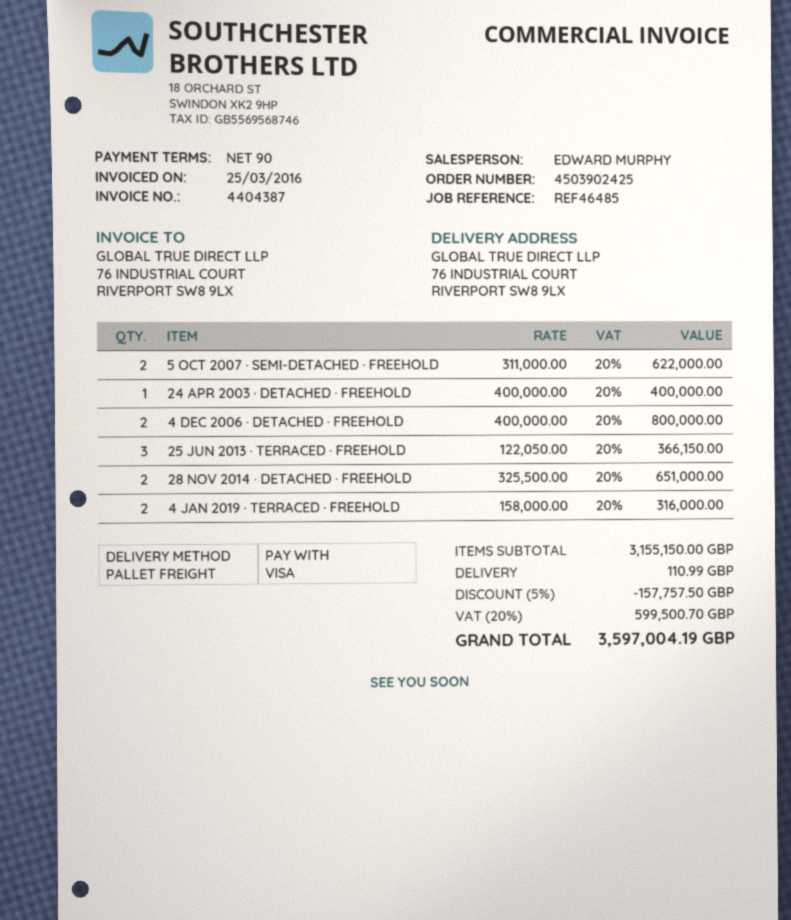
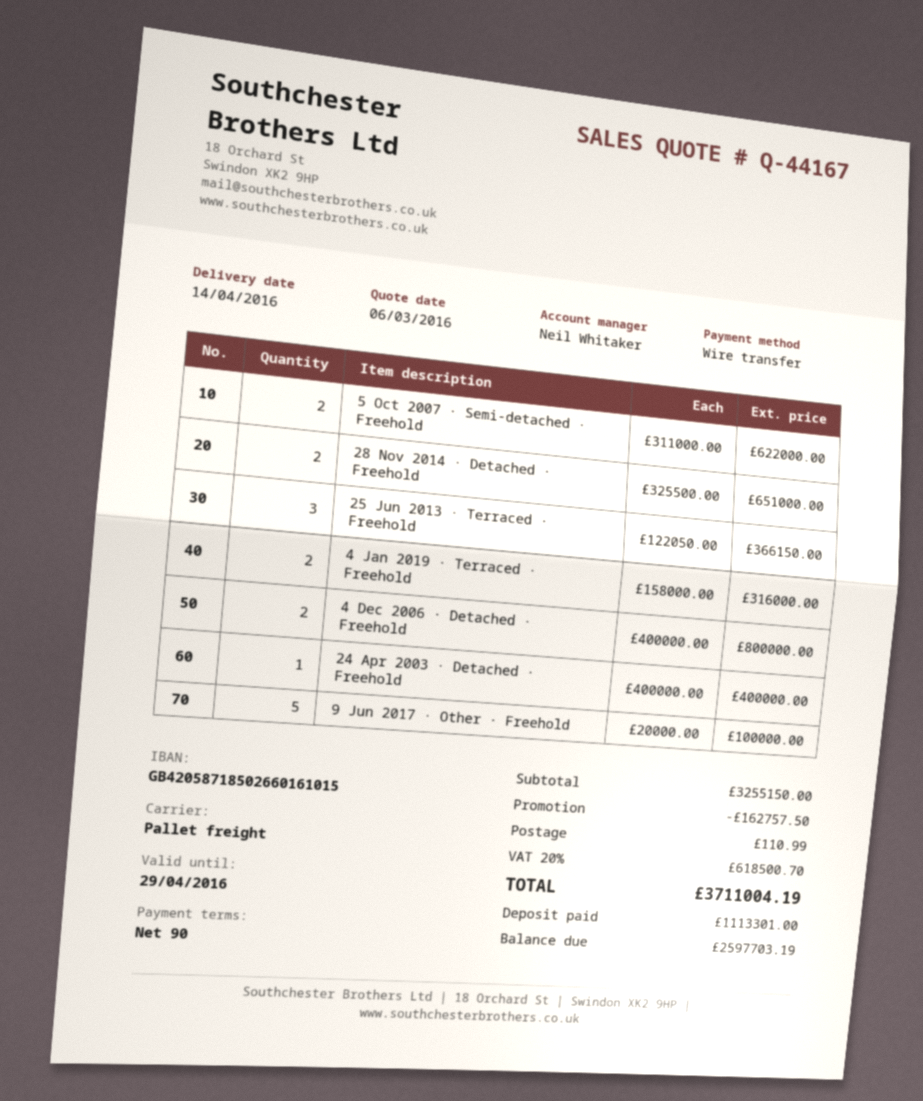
sales rep: EDWARD MURPHY -> Neil Whitaker
payment method: Visa -> bank transfer
9 Jun 2017 · Other · Freehold: none -> 5 x 20000.00 = 100000.00
subtotal: 3155150.00 -> 3255150.00
discount: 157757.50 -> 162757.50
tax: 20% = 599500.70 -> 20% = 618500.70
total: 3597004.19 -> 3711004.19

